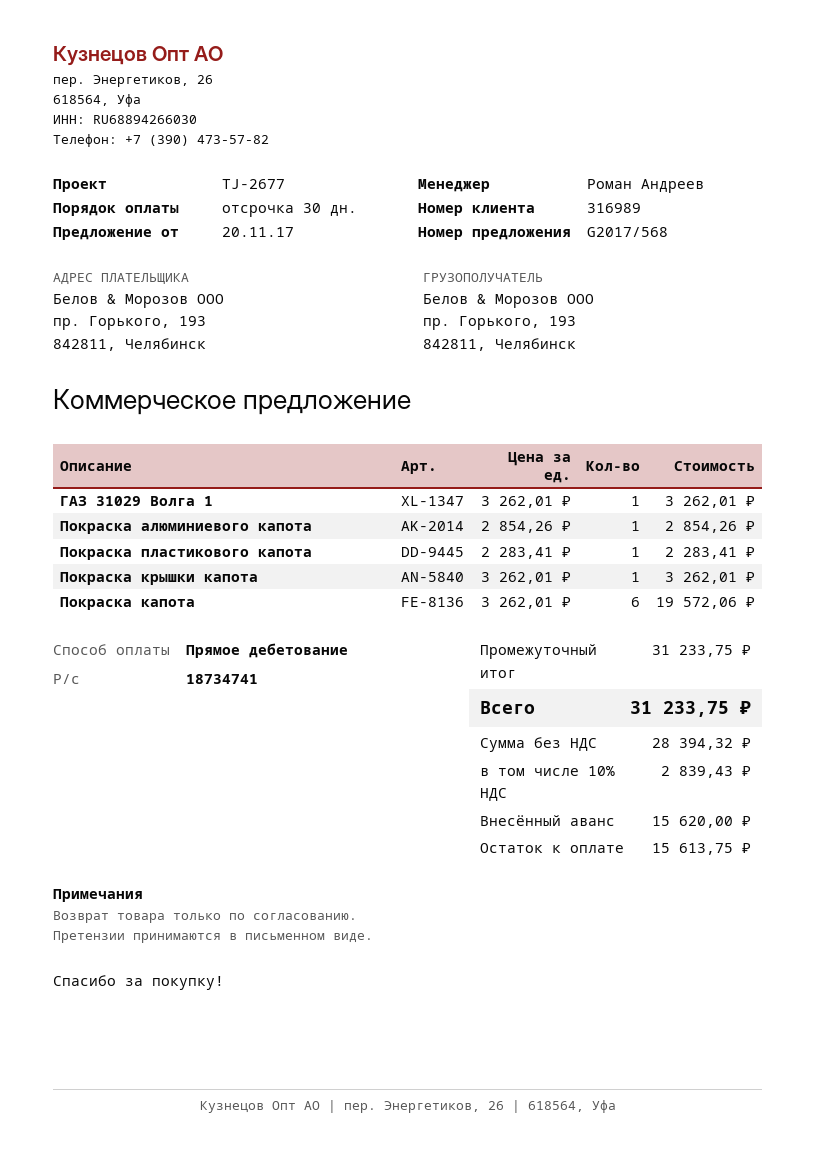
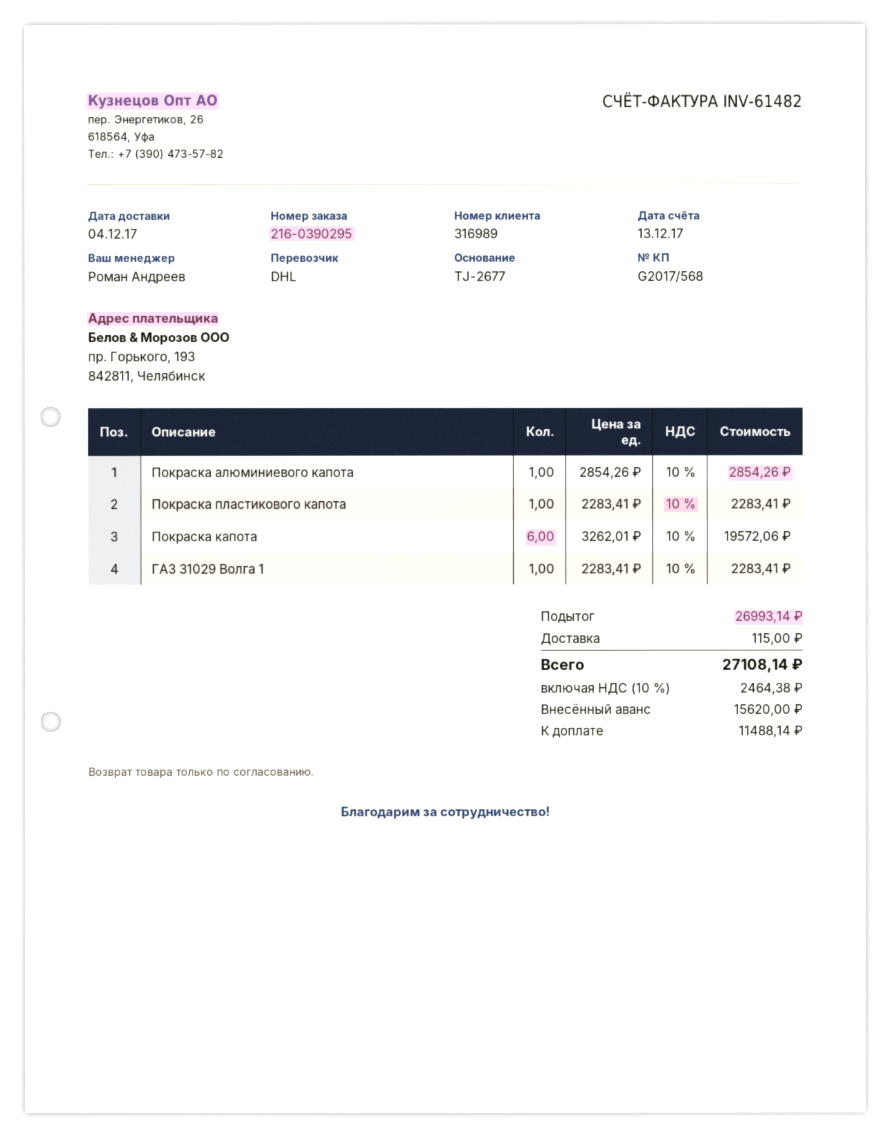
ГАЗ 31029 Волга 1: 1 x 3262.01 = 3262.01 -> 1 x 2283.41 = 2283.41
Покраска крышки капота: 1 x 3262.01 = 3262.01 -> none
subtotal: 31233.75 -> 26993.14
shipping: none -> 115.00
tax: 10% = 2839.43 -> 10% = 2464.38
total: 31233.75 -> 27108.14
balance: 15613.75 -> 11488.14

